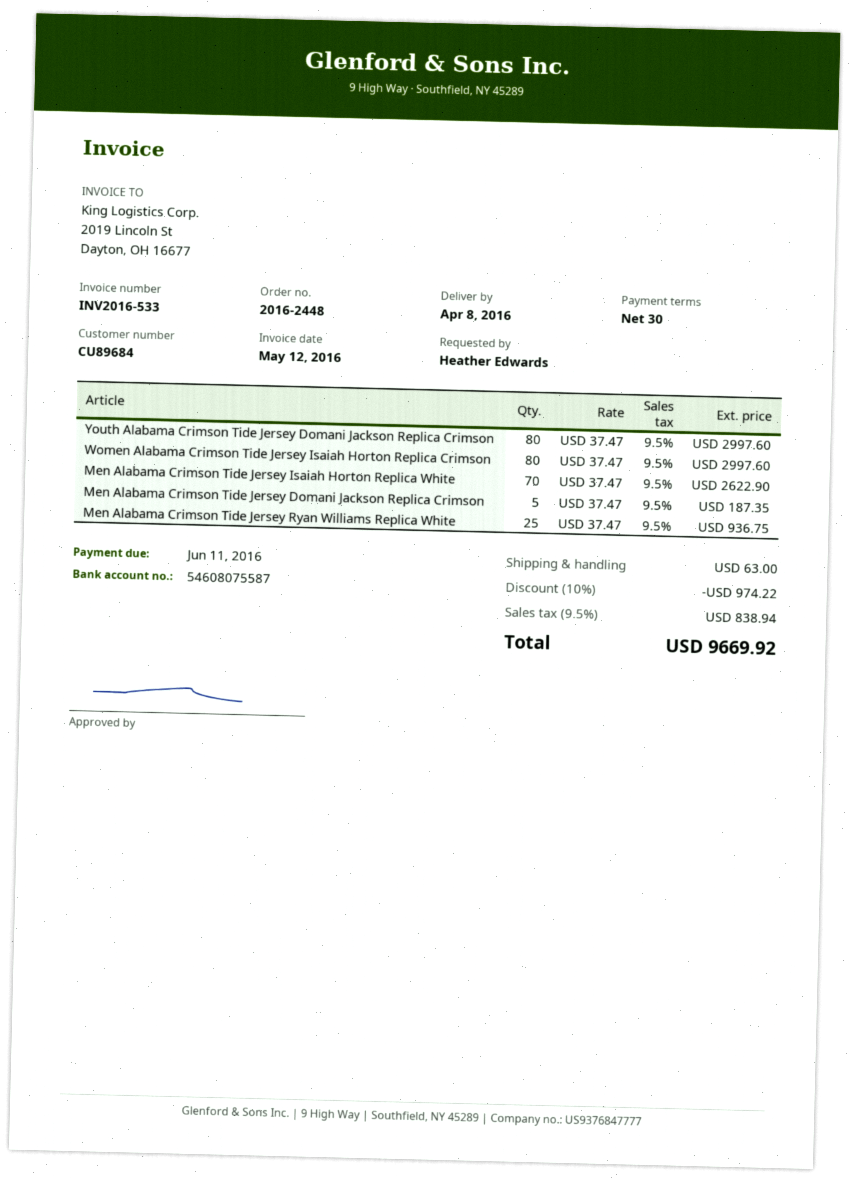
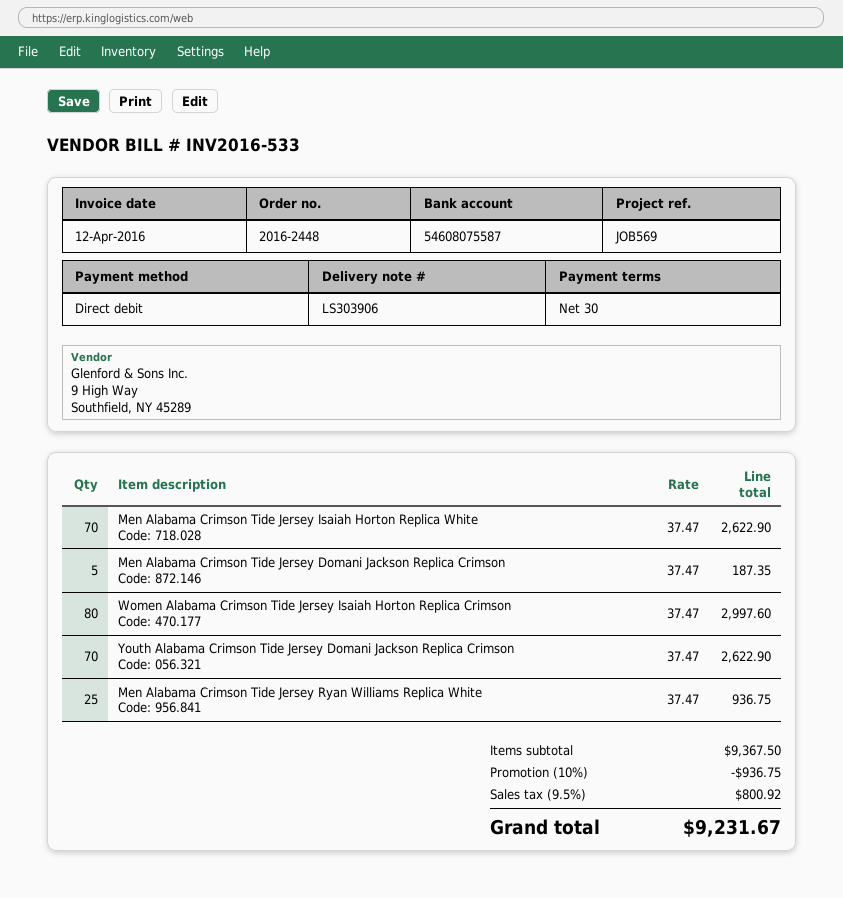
invoice date: 2016-05-12 -> 2016-04-12
Youth Alabama Crimson Tide Jersey Domani Jackson Replica Crimson: 80 x 37.47 = 2997.60 -> 70 x 37.47 = 2622.90
discount: 10% = 974.22 -> 10% = 936.75
shipping: 63.00 -> none
tax: 9.5% = 838.94 -> 9.5% = 800.92
total: 9669.92 -> 9231.67

